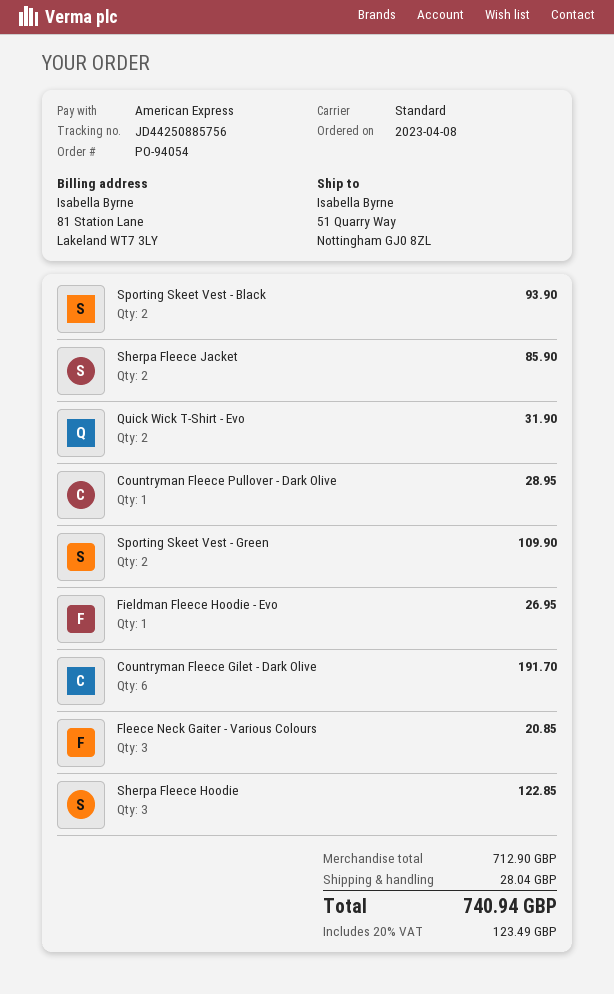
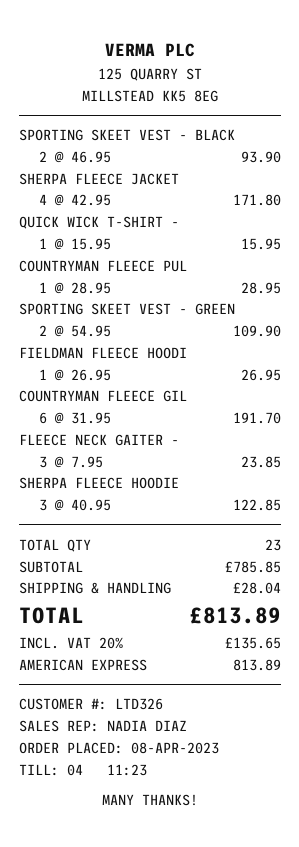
Sherpa Fleece Jacket: 2 for 85.90 -> 4 for 171.80
Quick Wick T-Shirt - Evo: 2 for 31.90 -> 1 for 15.95
Fleece Neck Gaiter - Various Colours: 3 for 20.85 -> 3 for 23.85
subtotal: 712.90 -> 785.85
tax: 20% = 123.49 -> 20% = 135.65
total: 740.94 -> 813.89

